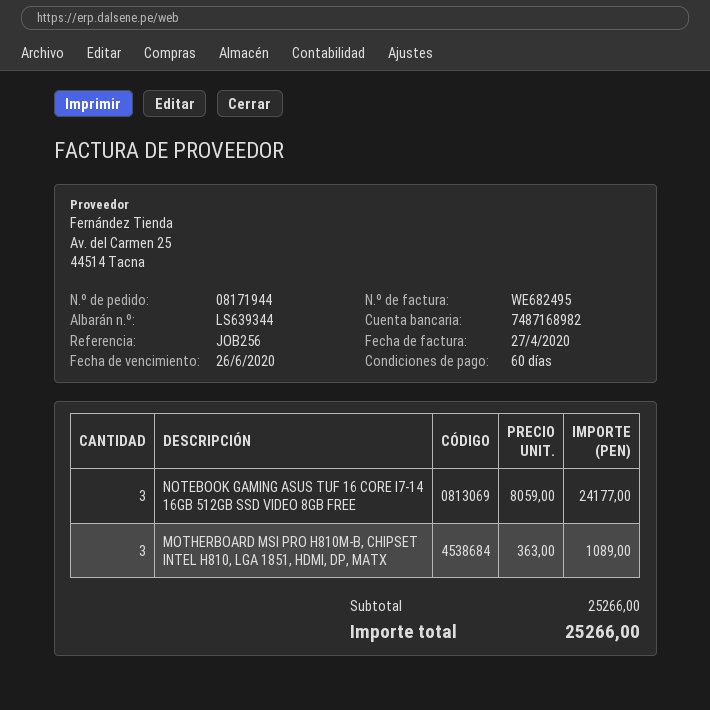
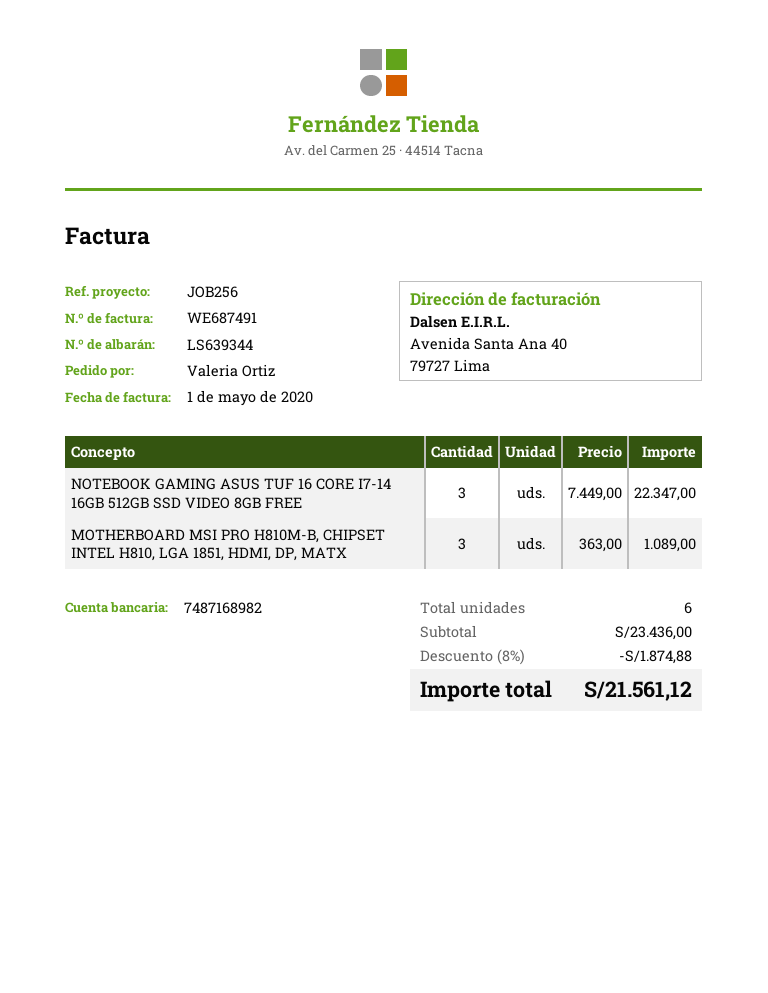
invoice number: WE682495 -> WE687491
invoice date: 2020-04-27 -> 2020-05-01
NOTEBOOK GAMING ASUS TUF 16 CORE I7-14 16GB 512GB SSD VIDEO 8GB FREE: 3 x 8059.00 = 24177.00 -> 3 x 7449.00 = 22347.00
subtotal: 25266.00 -> 23436.00
discount: none -> 8% = 1874.88
total: 25266.00 -> 21561.12

